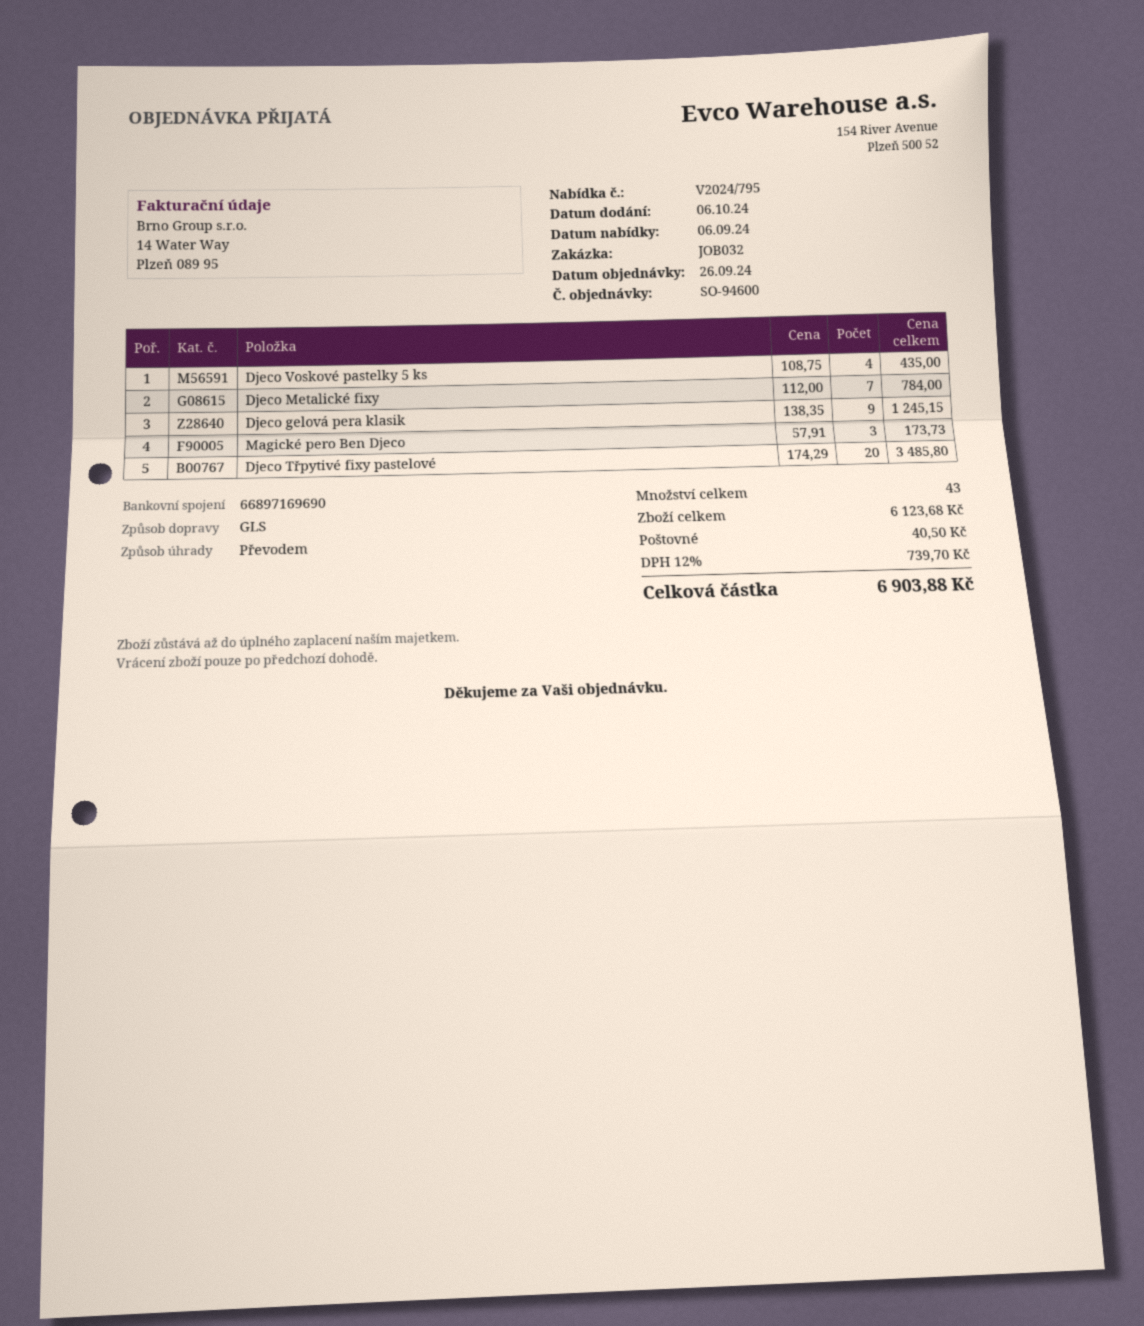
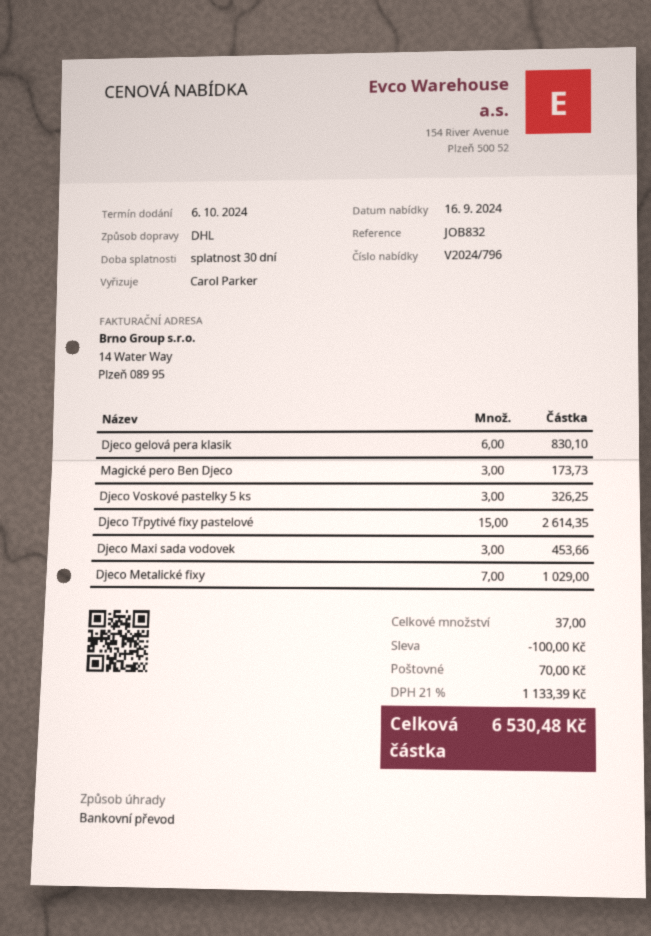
quote number: V2024/795 -> V2024/796
quote date: 2024-09-06 -> 2024-09-16
reference: JOB032 -> JOB832
shipping method: GLS -> DHL
Djeco Voskové pastelky 5 ks: 4 for 435.00 -> 3 for 326.25
Djeco Metalické fixy: 7 for 784.00 -> 7 for 1029.00
Djeco gelová pera klasik: 9 for 1245.15 -> 6 for 830.10
Djeco Třpytivé fixy pastelové: 20 for 3485.80 -> 15 for 2614.35
Djeco Maxi sada vodovek: none -> 3 for 453.66
total quantity: 43 -> 37
discount: none -> 100.00
shipping: 40.50 -> 70.00
tax: 12% = 739.70 -> 21% = 1133.39
total: 6903.88 -> 6530.48

